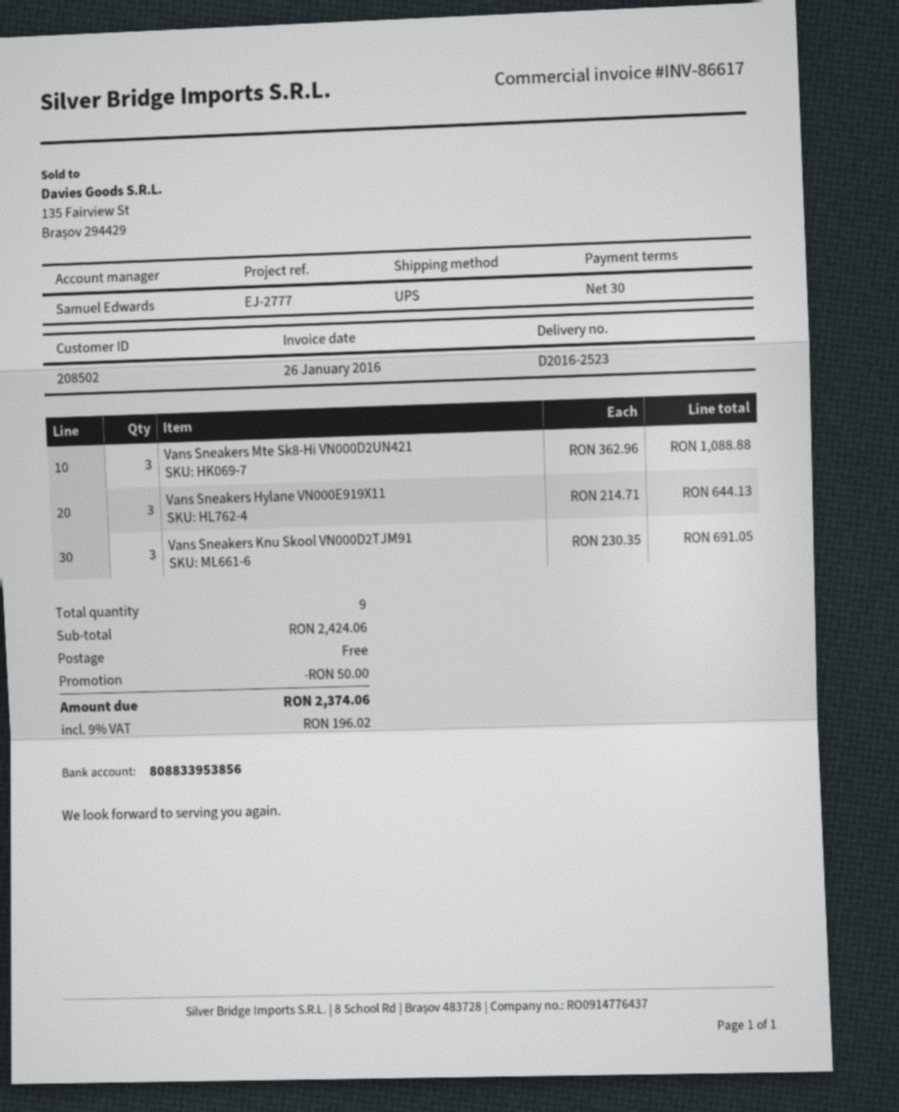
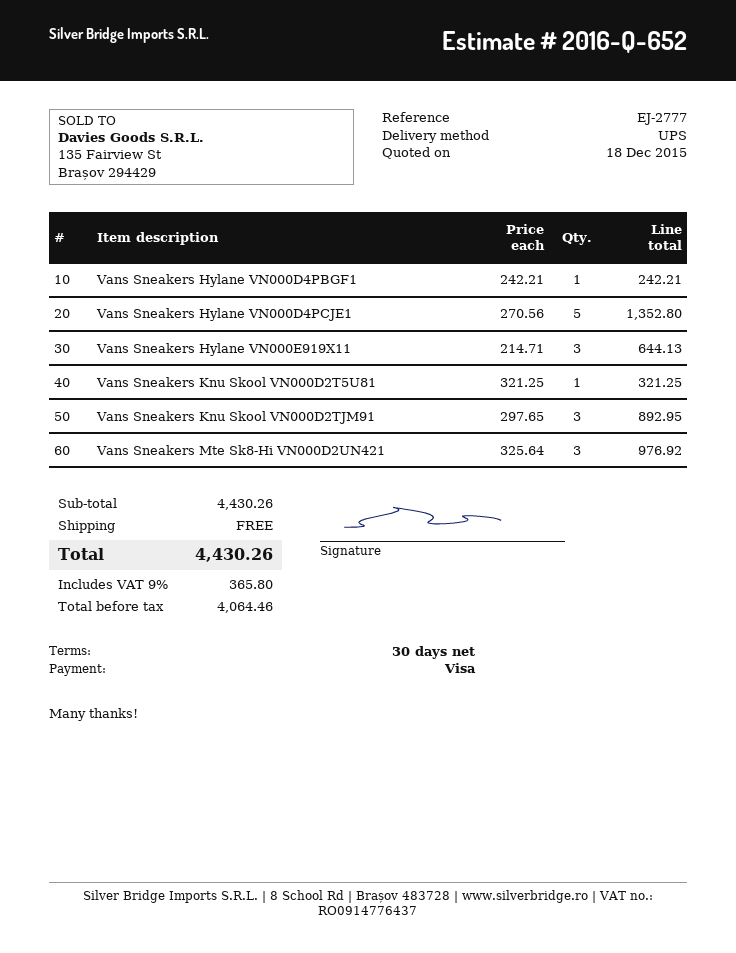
Vans Sneakers Mte Sk8-Hi VN000D2UN421: 3 x 362.96 = 1088.88 -> 3 x 325.64 = 976.92
Vans Sneakers Knu Skool VN000D2TJM91: 3 x 230.35 = 691.05 -> 3 x 297.65 = 892.95
Vans Sneakers Hylane VN000D4PBGF1: none -> 1 x 242.21 = 242.21
Vans Sneakers Hylane VN000D4PCJE1: none -> 5 x 270.56 = 1352.80
Vans Sneakers Knu Skool VN000D2T5U81: none -> 1 x 321.25 = 321.25
subtotal: 2424.06 -> 4430.26
discount: 50.00 -> none
tax: 9% = 196.02 -> 9% = 365.80
total: 2374.06 -> 4430.26

